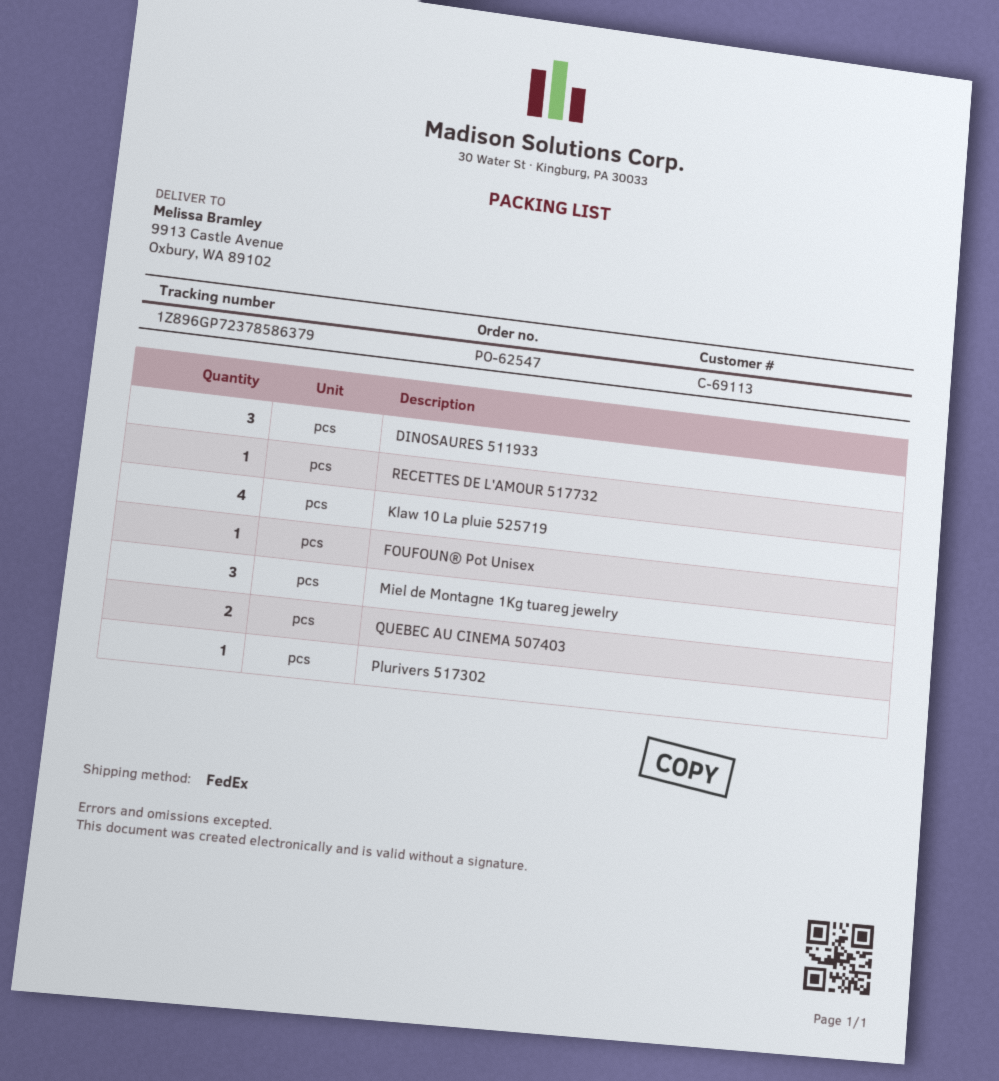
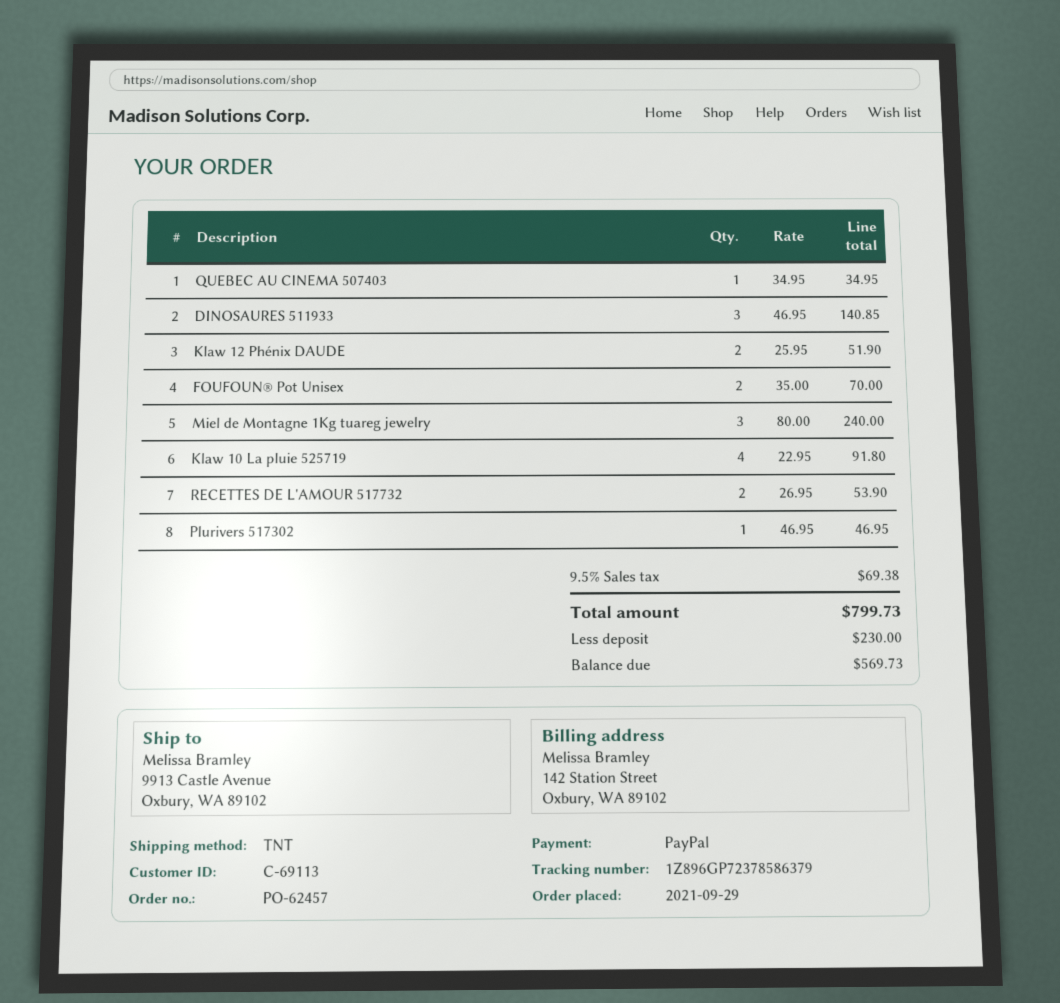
order number: PO-62547 -> PO-62457
shipping method: FedEx -> TNT
RECETTES DE L'AMOUR 517732: 1 -> 2
FOUFOUN® Pot Unisex: 1 -> 2
QUEBEC AU CINEMA 507403: 2 -> 1
Klaw 12 Phénix DAUDE: none -> 2

